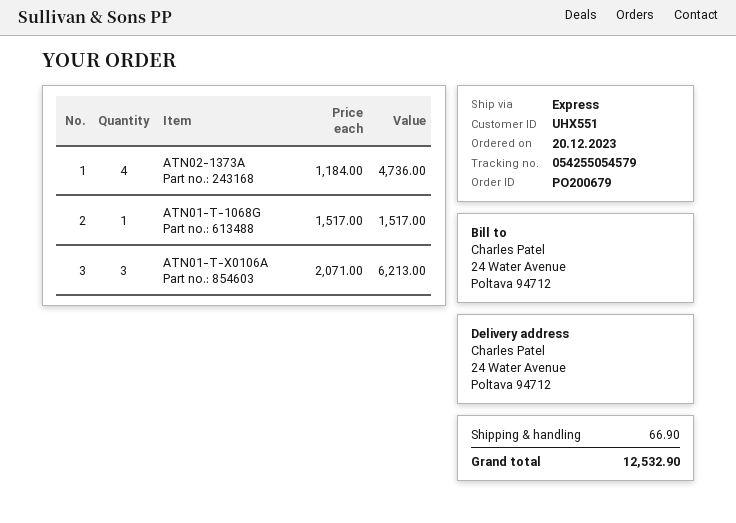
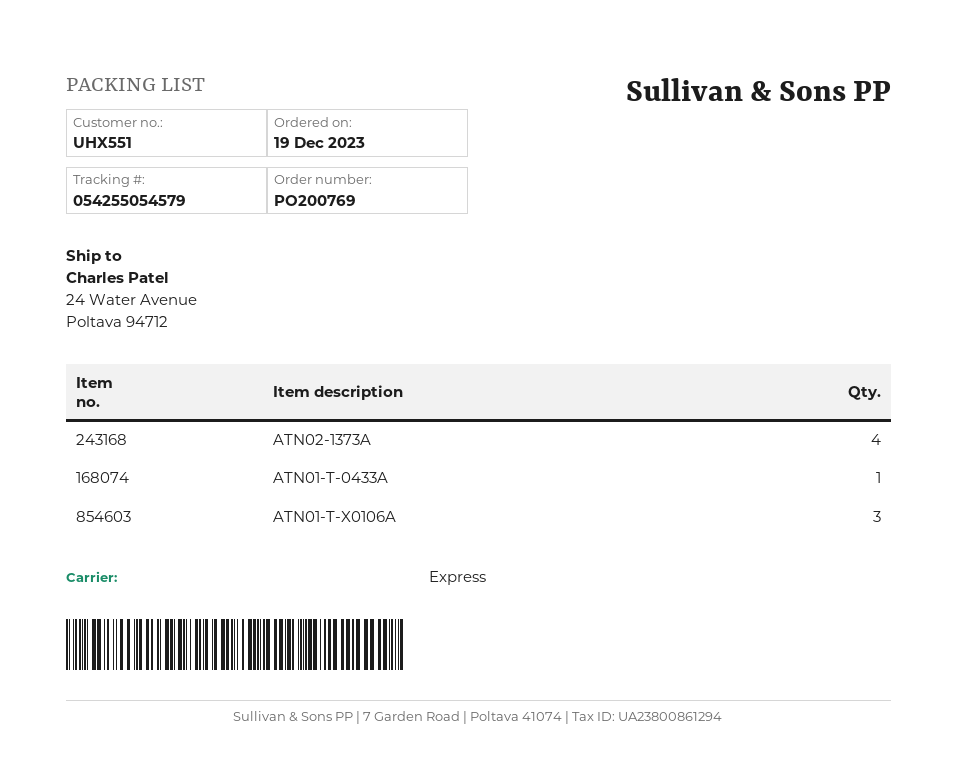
order number: PO200679 -> PO200769
order date: 2023-12-20 -> 2023-12-19
ATN01-T-1068G: 1 -> none
ATN01-T-0433A: none -> 1

